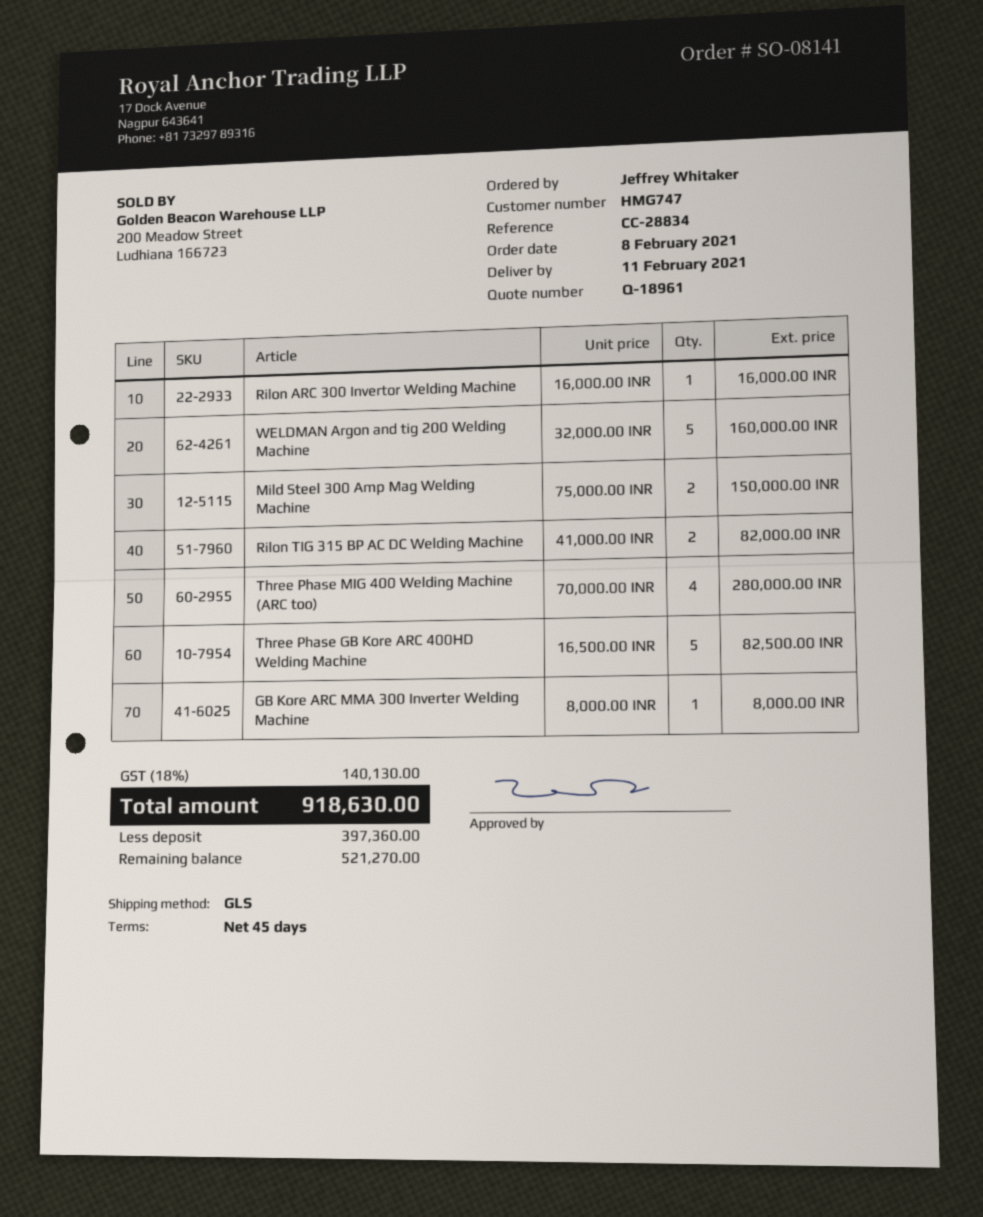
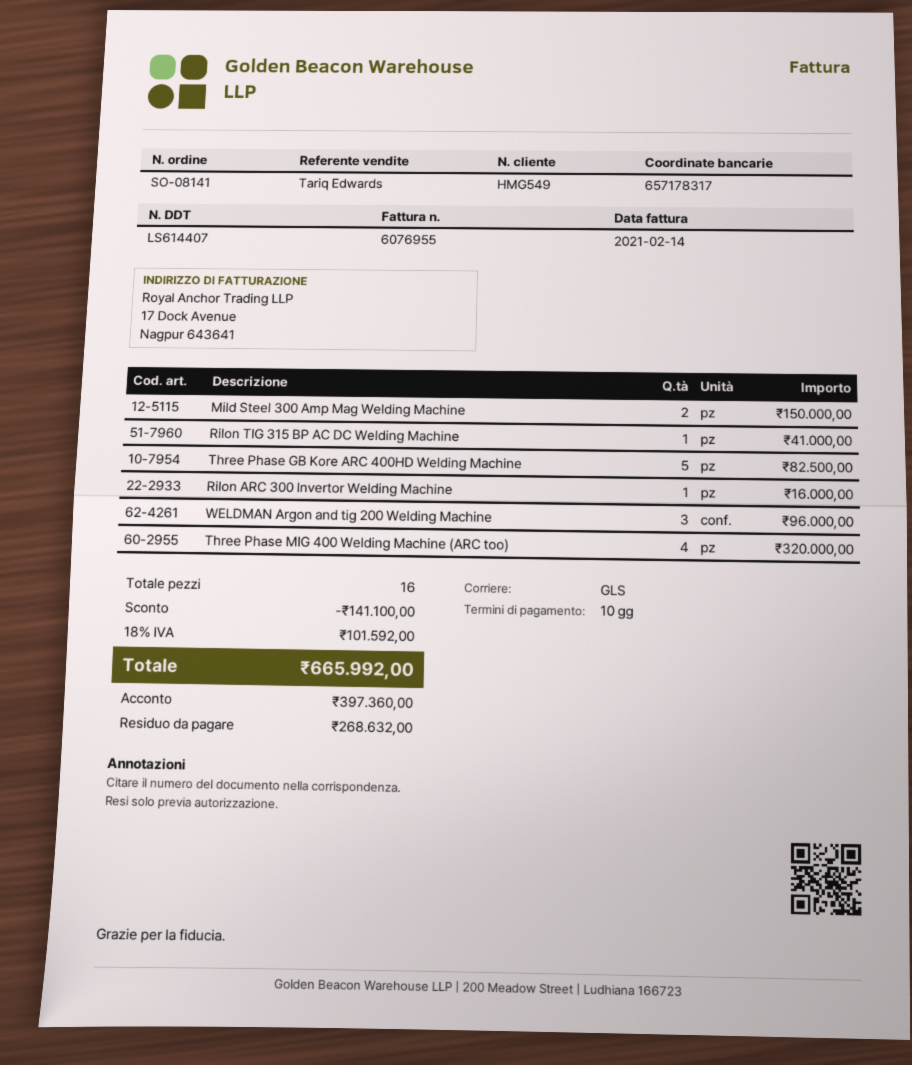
payment terms: 45 days -> 10 days
customer number: HMG747 -> HMG549
WELDMAN Argon and tig 200 Welding Machine: 5 for 160000.00 -> 3 for 96000.00
Rilon TIG 315 BP AC DC Welding Machine: 2 for 82000.00 -> 1 for 41000.00
Three Phase MIG 400 Welding Machine (ARC too): 4 for 280000.00 -> 4 for 320000.00
GB Kore ARC MMA 300 Inverter Welding Machine: 1 for 8000.00 -> none
discount: none -> 141100.00
tax: 18% = 140130.00 -> 18% = 101592.00
total: 918630.00 -> 665992.00
balance: 521270.00 -> 268632.00

